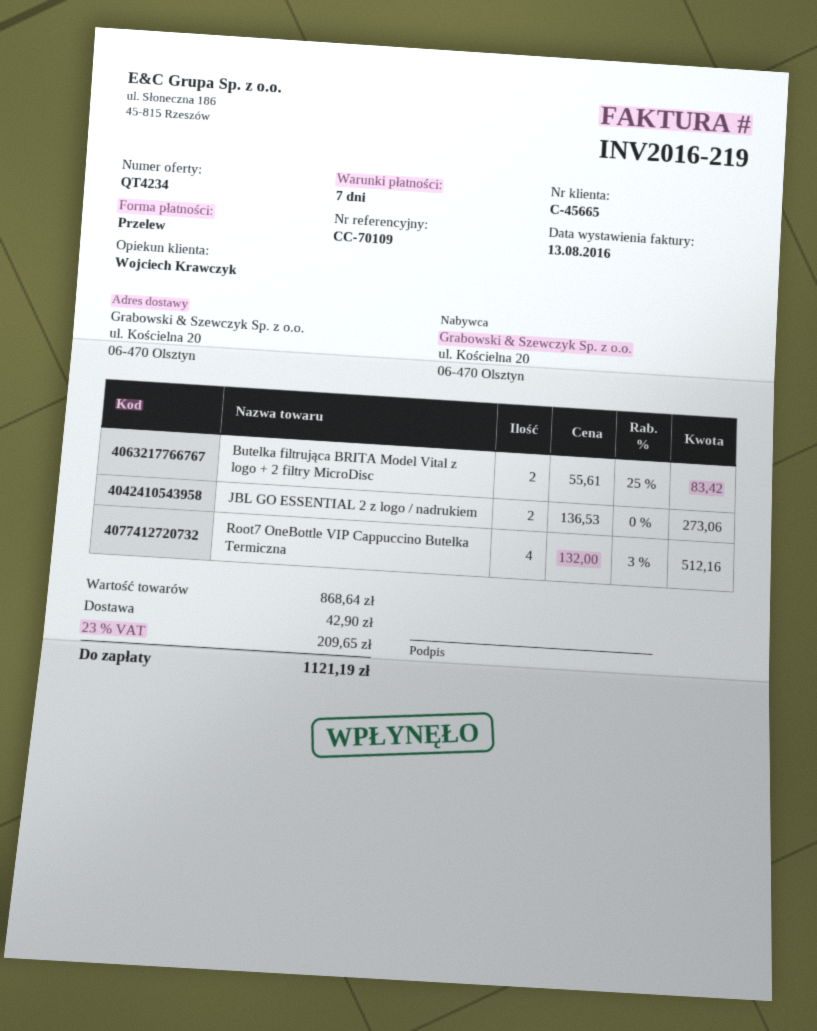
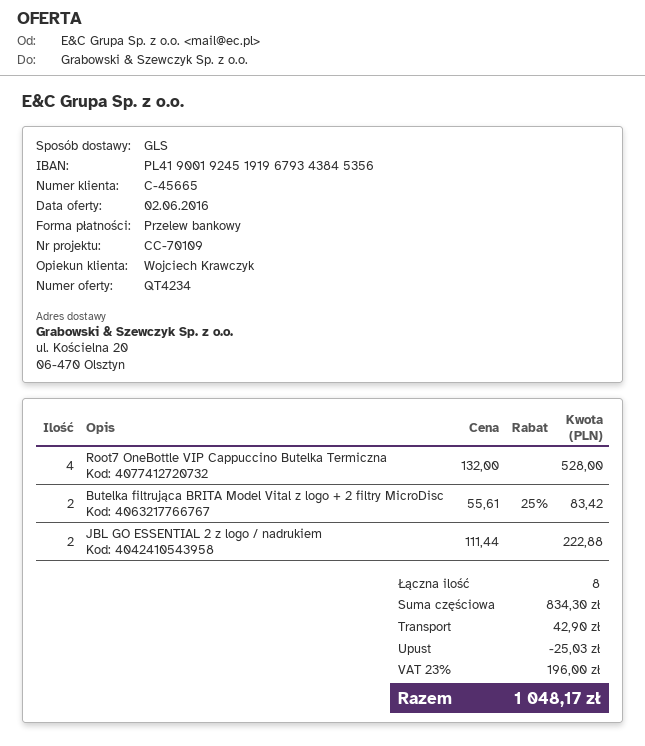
JBL GO ESSENTIAL 2 z logo / nadrukiem: 2 x 136.53 = 273.06 -> 2 x 111.44 = 222.88
Root7 OneBottle VIP Cappuccino Butelka Termiczna: 4 x 132.00 - 3% = 512.16 -> 4 x 132.00 = 528.00
subtotal: 868.64 -> 834.30
discount: none -> 25.03
tax: 23% = 209.65 -> 23% = 196.00
total: 1121.19 -> 1048.17

